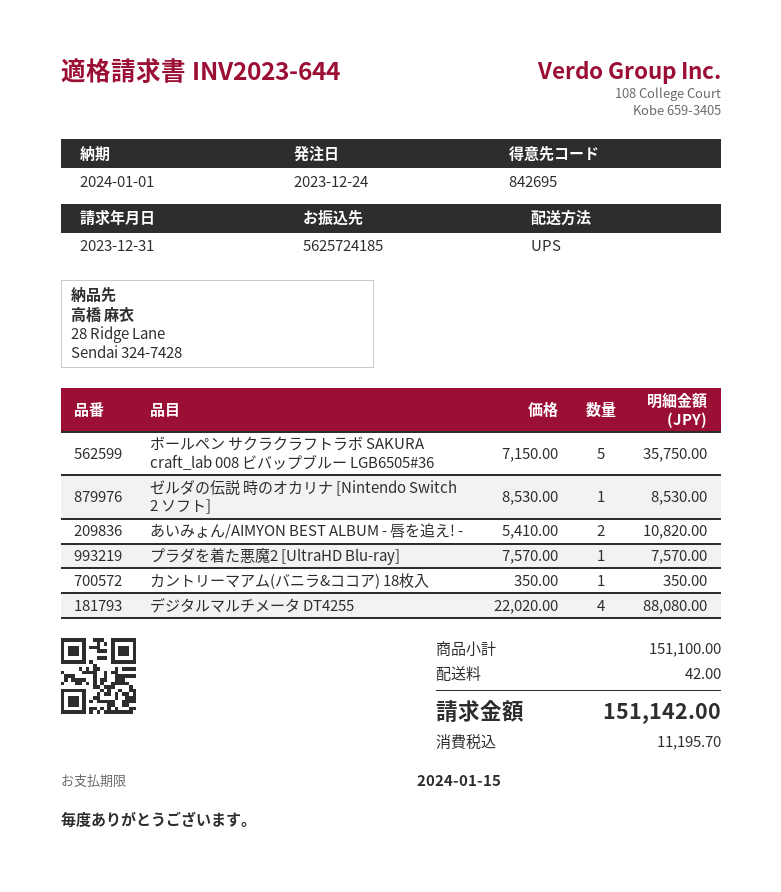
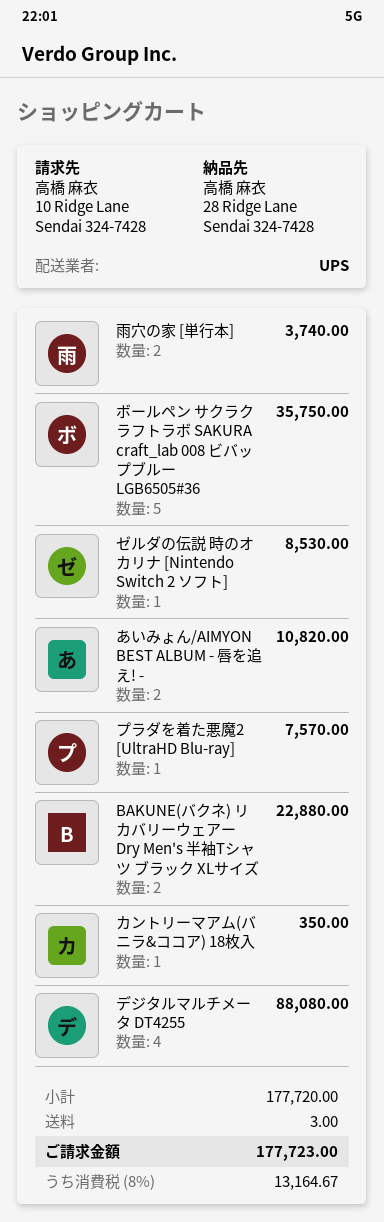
雨穴の家 [単行本]: none -> 2 for 3740.00
BAKUNE(バクネ) リカバリーウェアー Dry Men's 半袖Tシャツ ブラック XLサイズ: none -> 2 for 22880.00
subtotal: 151100.00 -> 177720.00
shipping: 42.00 -> 3.00
tax: 11195.70 -> 13164.67
total: 151142.00 -> 177723.00

